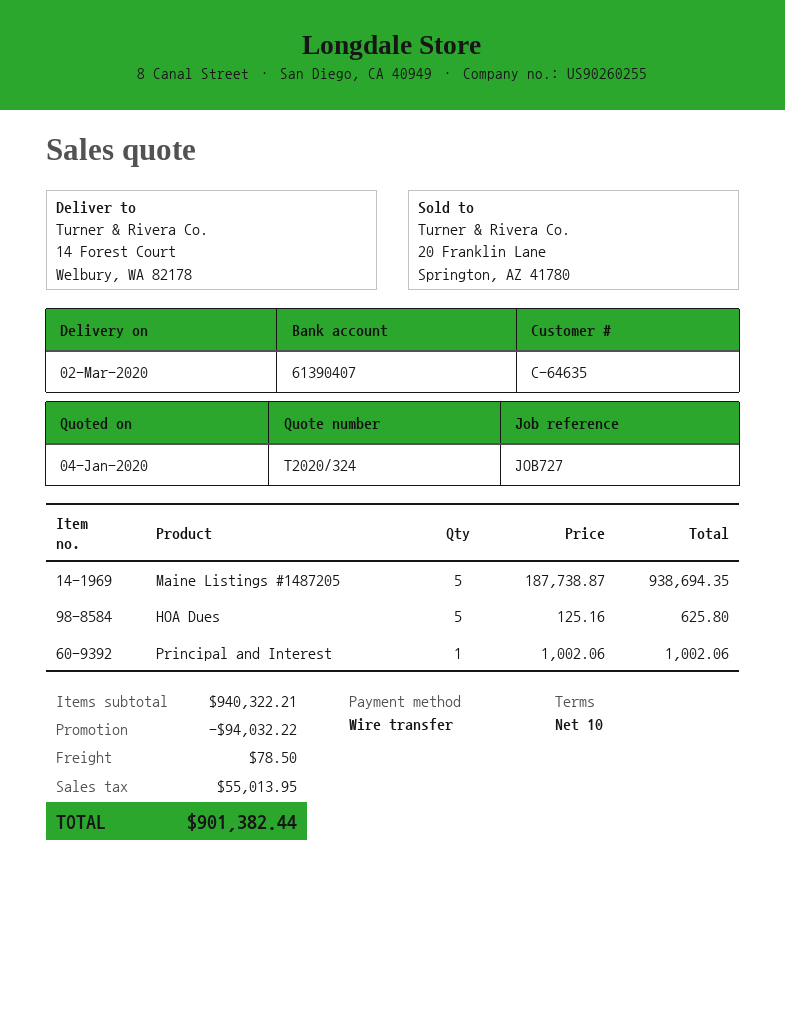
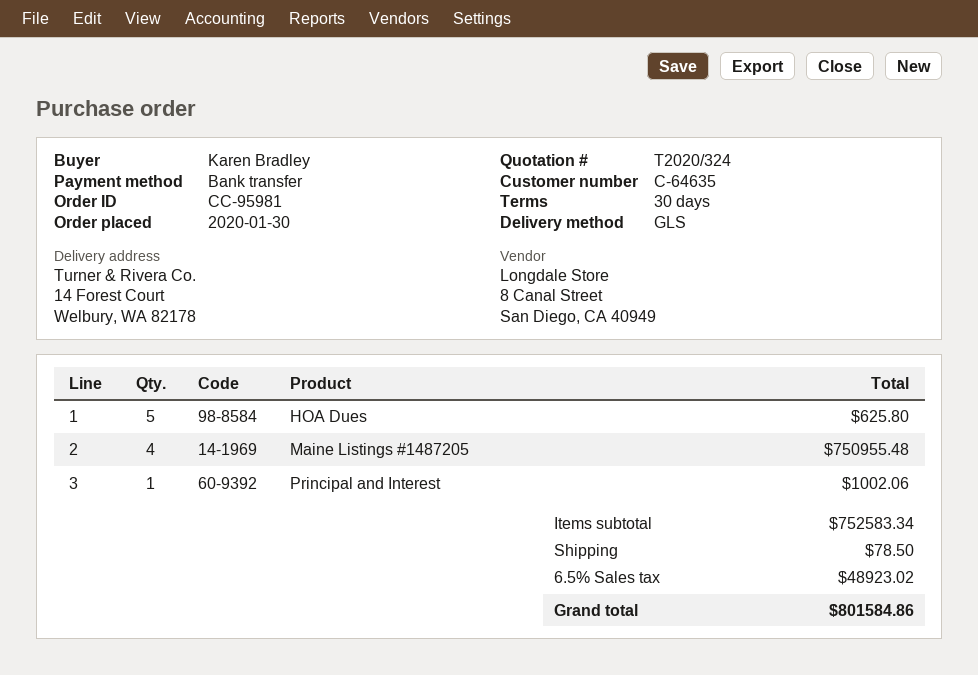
payment terms: 10 days -> 30 days
Maine Listings #1487205: 5 for 938694.35 -> 4 for 750955.48
subtotal: 940322.21 -> 752583.34
discount: 94032.22 -> none
tax: 55013.95 -> 48923.02
total: 901382.44 -> 801584.86

